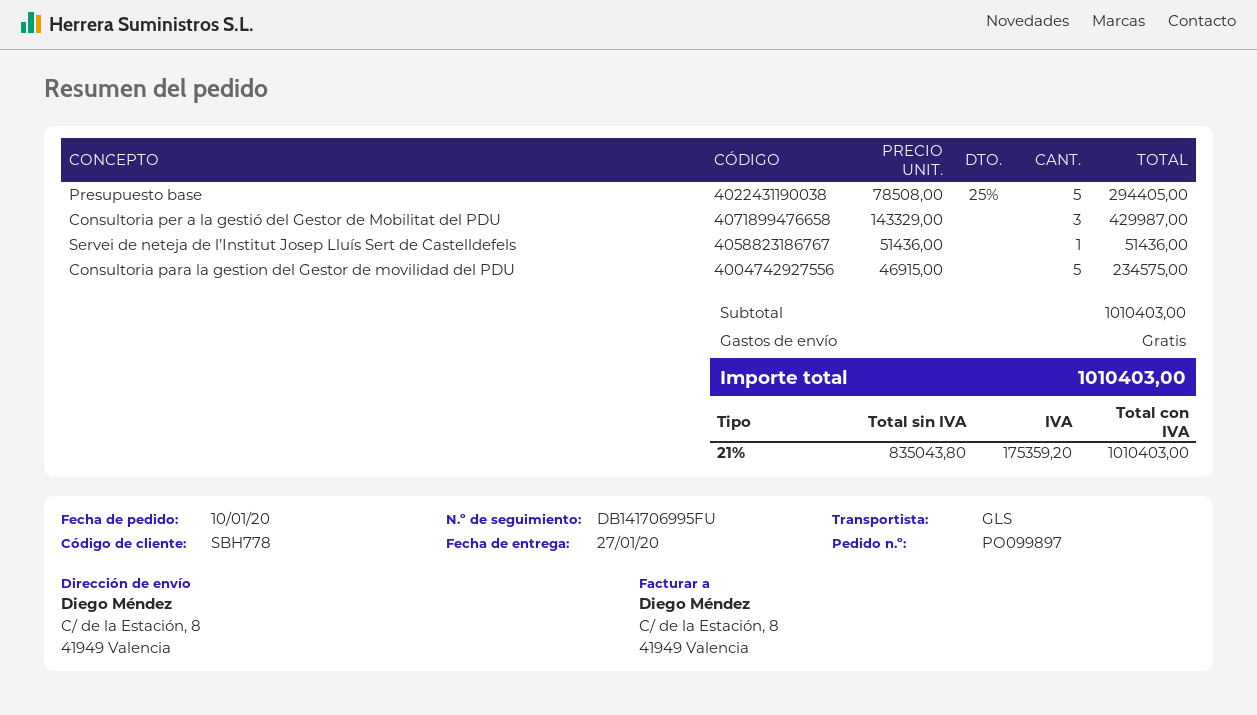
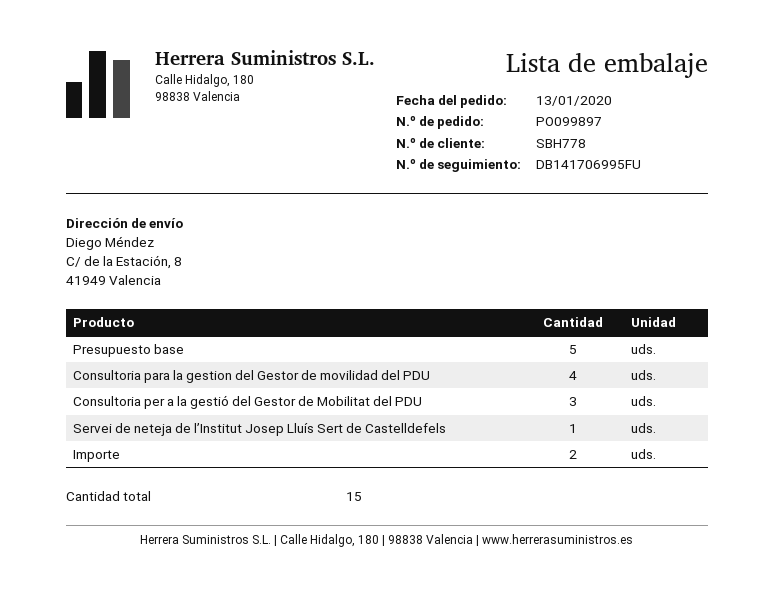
order date: 2020-01-10 -> 2020-01-13
Consultoria para la gestion del Gestor de movilidad del PDU: 5 -> 4
Importe: none -> 2

